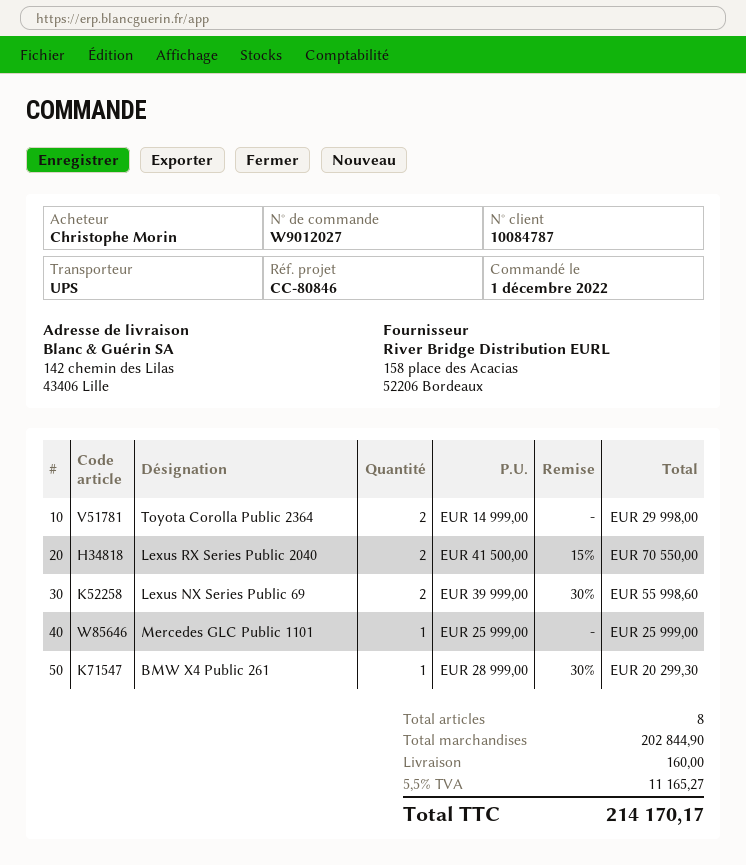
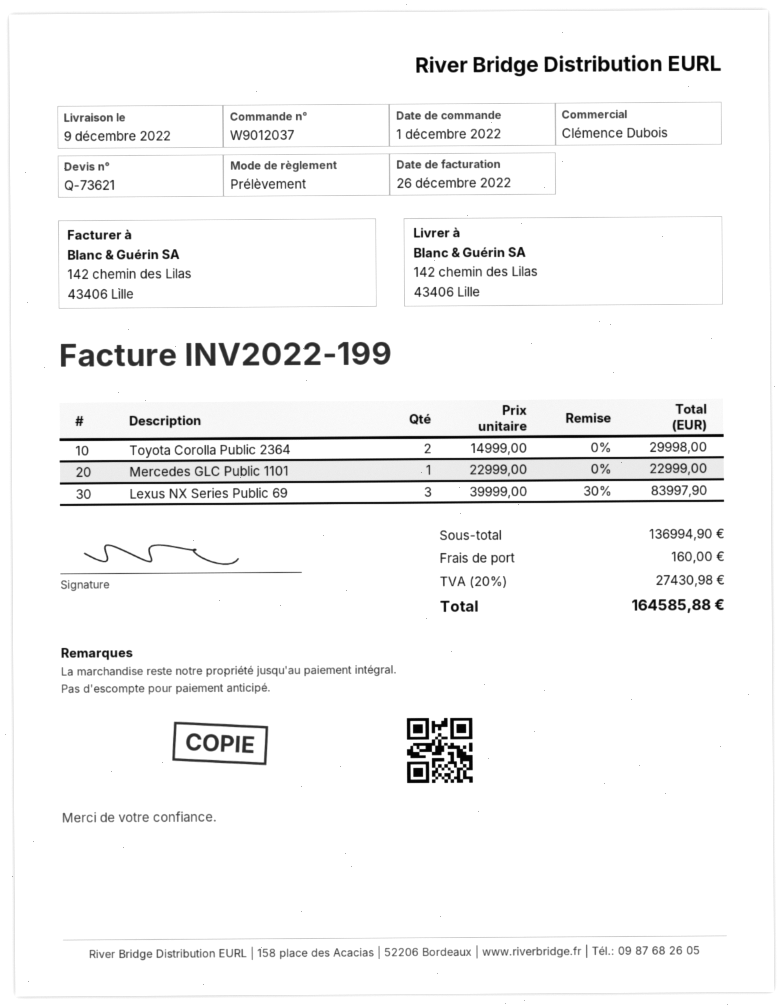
order number: W9012027 -> W9012037
Lexus RX Series Public 2040: 2 x 41500.00 - 15% = 70550.00 -> none
Lexus NX Series Public 69: 2 x 39999.00 - 30% = 55998.60 -> 3 x 39999.00 - 30% = 83997.90
Mercedes GLC Public 1101: 1 x 25999.00 = 25999.00 -> 1 x 22999.00 = 22999.00
BMW X4 Public 261: 1 x 28999.00 - 30% = 20299.30 -> none
subtotal: 202844.90 -> 136994.90
tax: 5.5% = 11165.27 -> 20% = 27430.98
total: 214170.17 -> 164585.88

